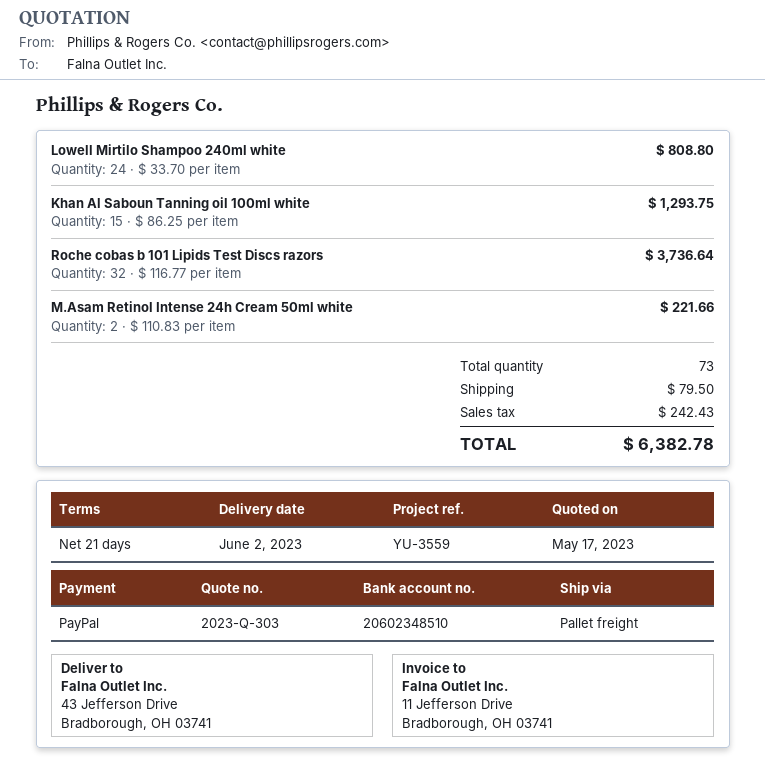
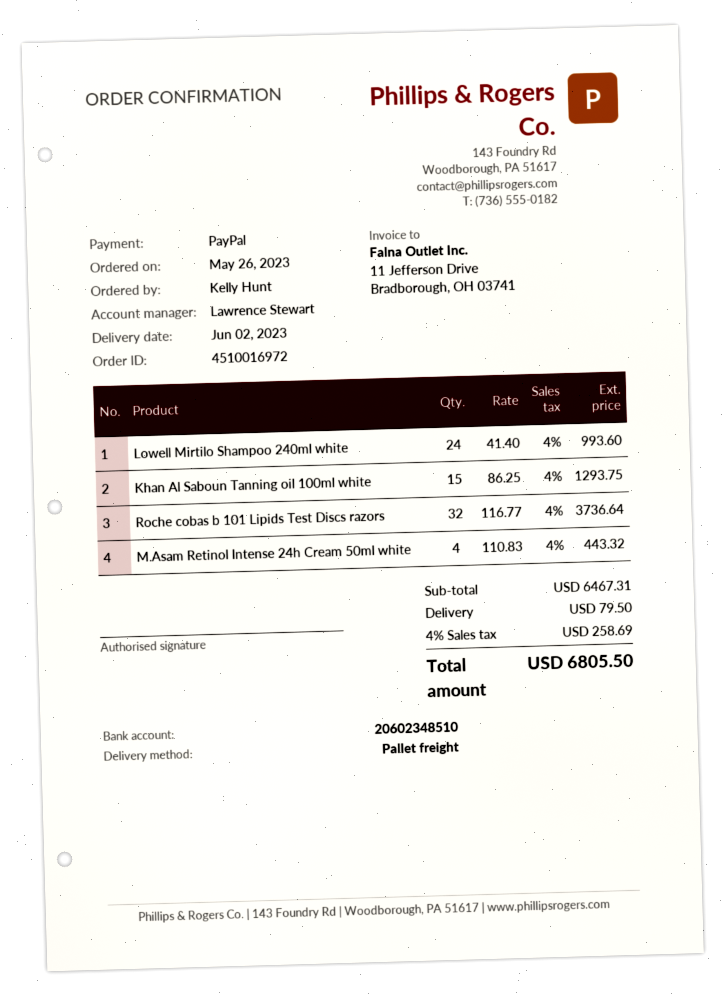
Lowell Mirtilo Shampoo 240ml white: 24 x 33.70 = 808.80 -> 24 x 41.40 = 993.60
M.Asam Retinol Intense 24h Cream 50ml white: 2 x 110.83 = 221.66 -> 4 x 110.83 = 443.32
tax: 242.43 -> 258.69
total: 6382.78 -> 6805.50

